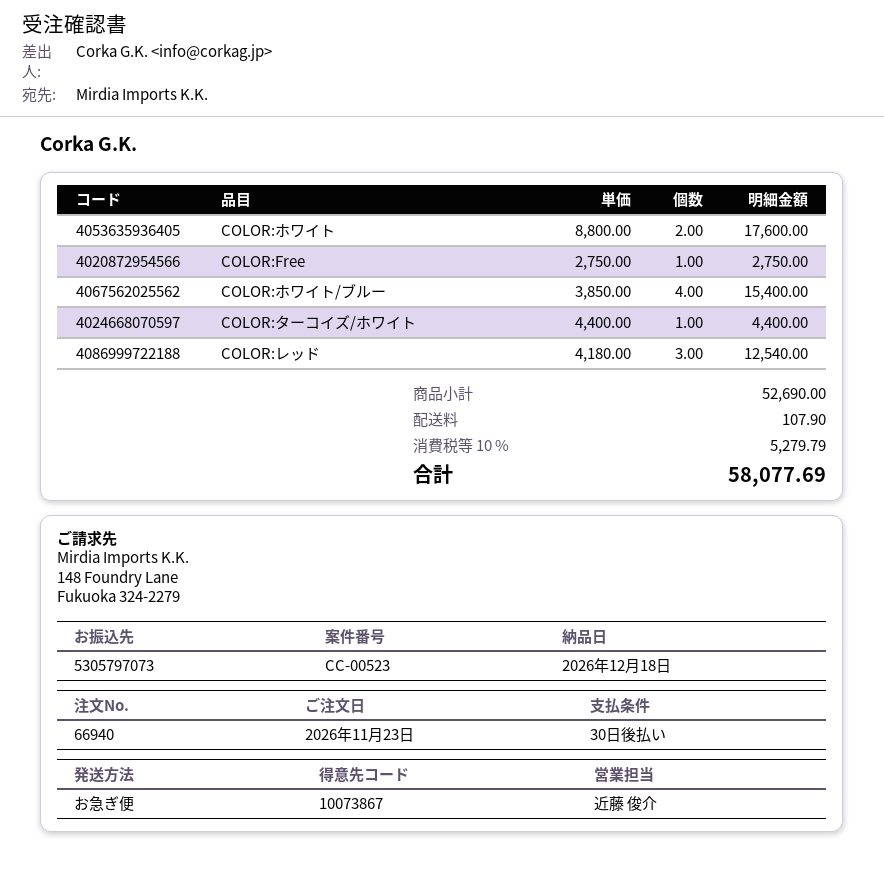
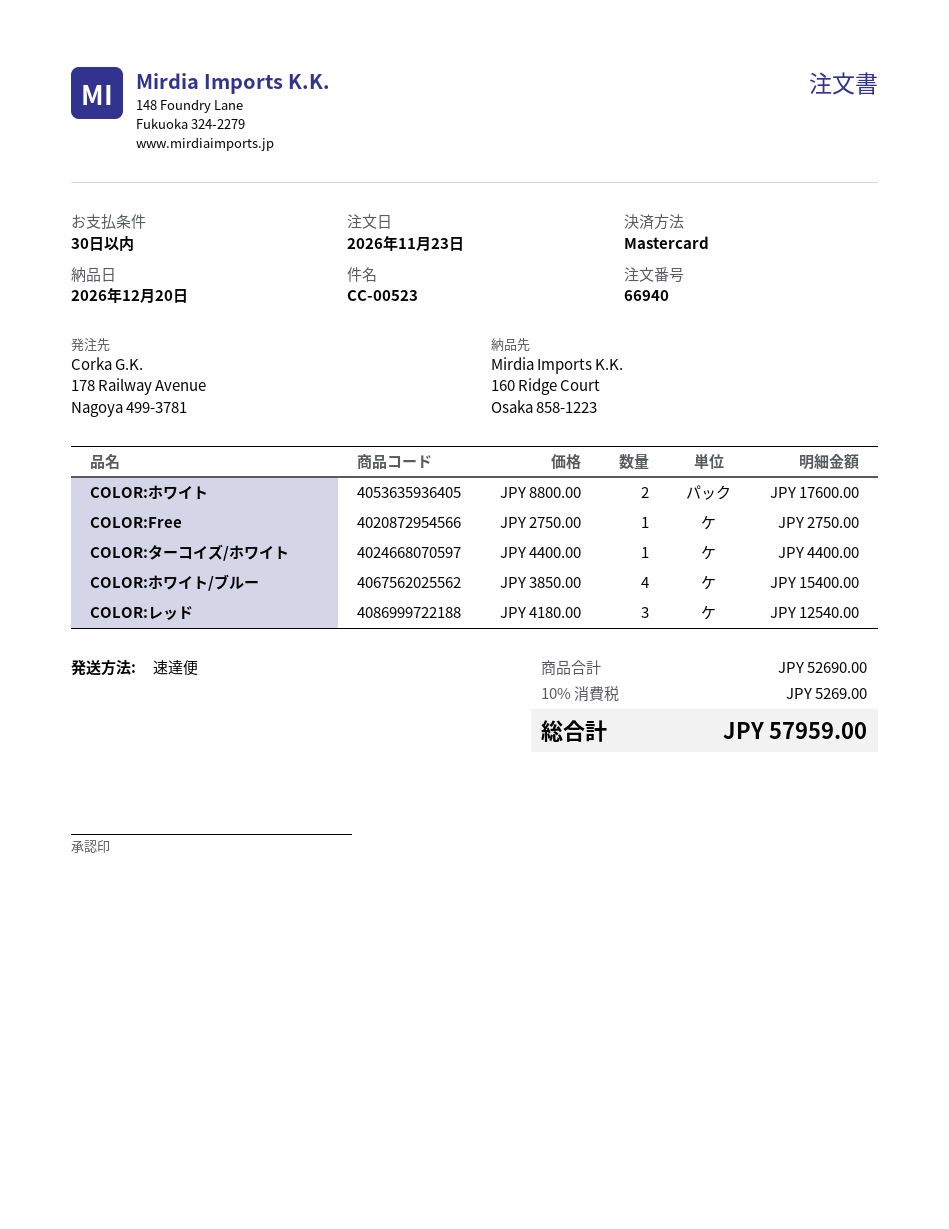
delivery date: 2026-12-18 -> 2026-12-20
shipping: 107.90 -> none
tax: 10% = 5279.79 -> 10% = 5269.00
total: 58077.69 -> 57959.00

